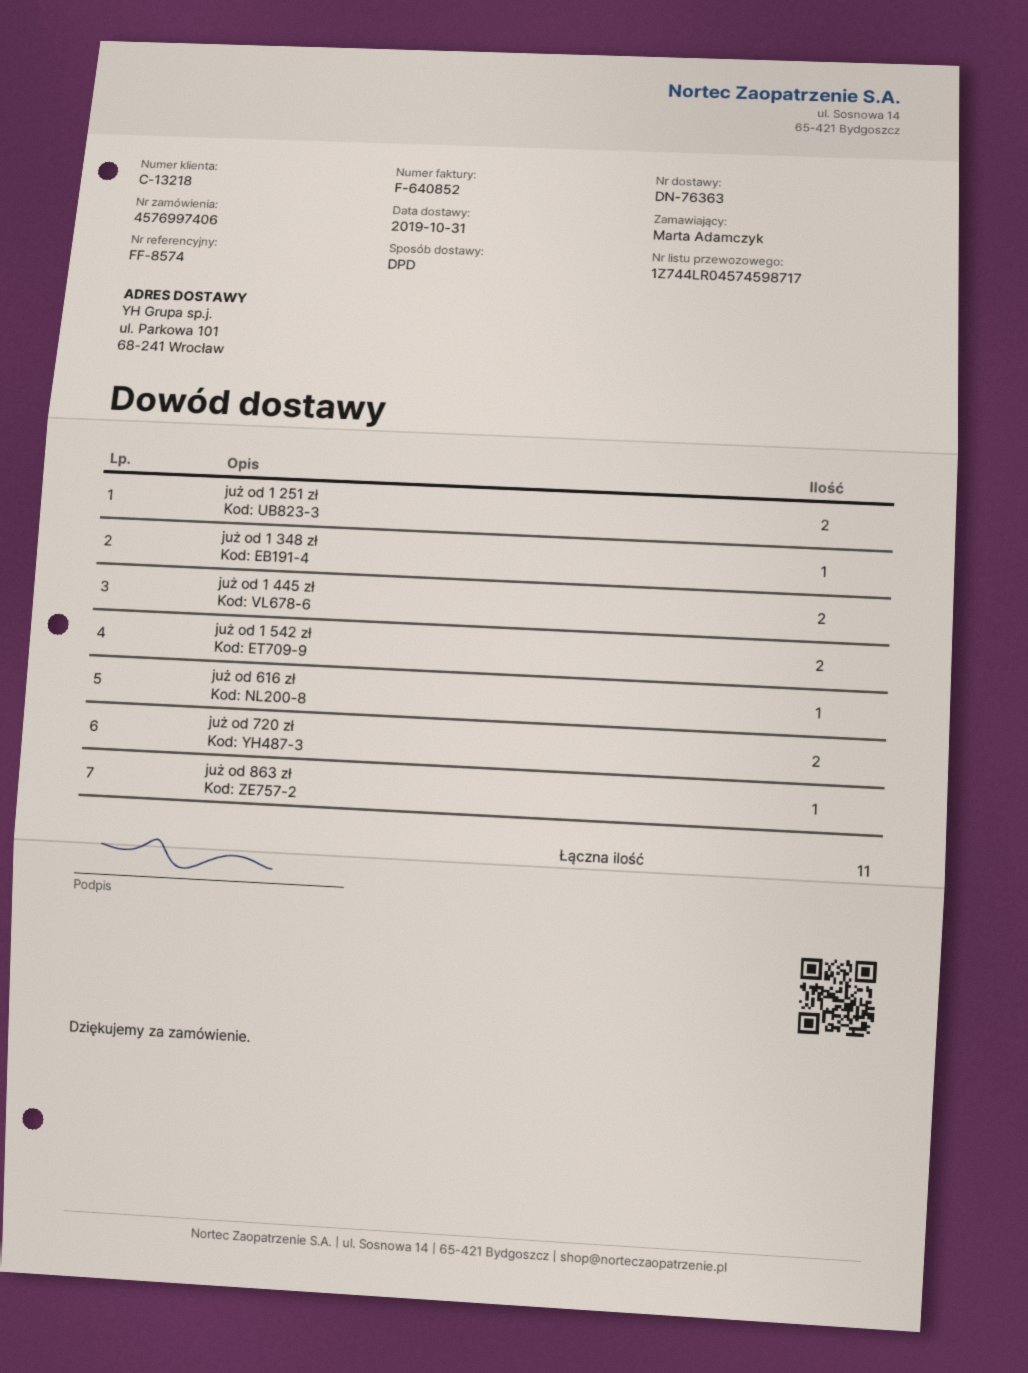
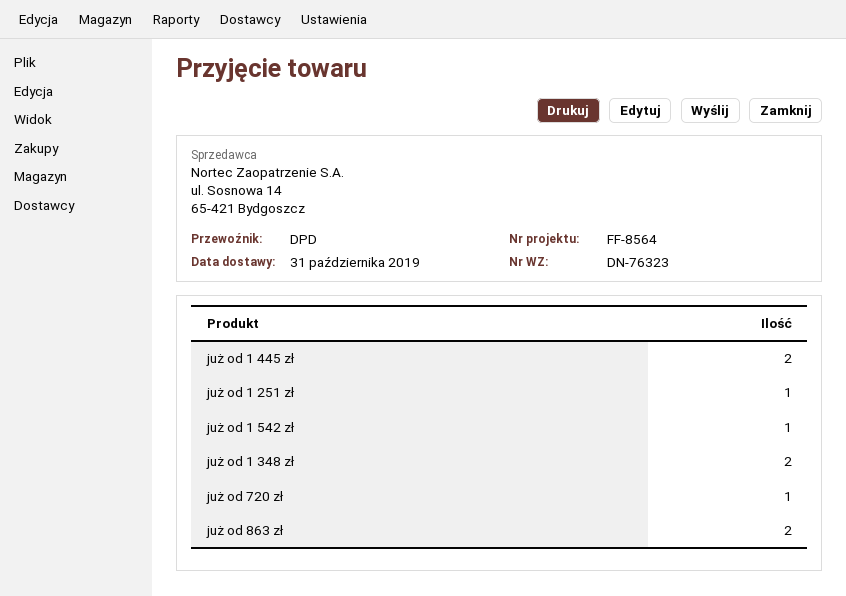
delivery note number: DN-76363 -> DN-76323
reference: FF-8574 -> FF-8564
już od 1 251 zł: 2 -> 1
już od 1 348 zł: 1 -> 2
już od 1 542 zł: 2 -> 1
już od 616 zł: 1 -> none
już od 720 zł: 2 -> 1
już od 863 zł: 1 -> 2

